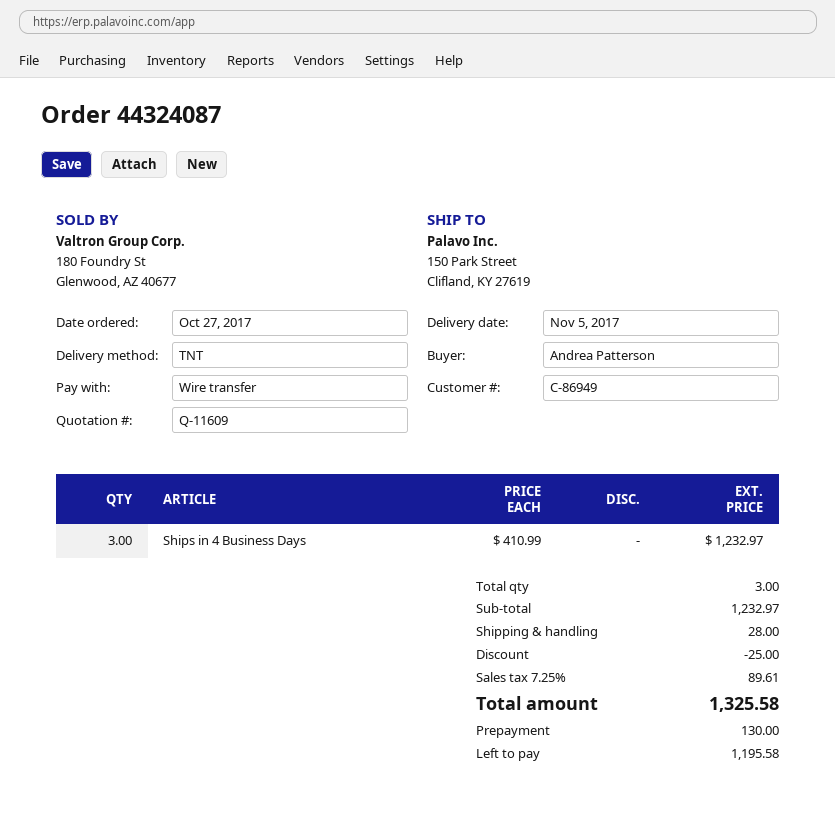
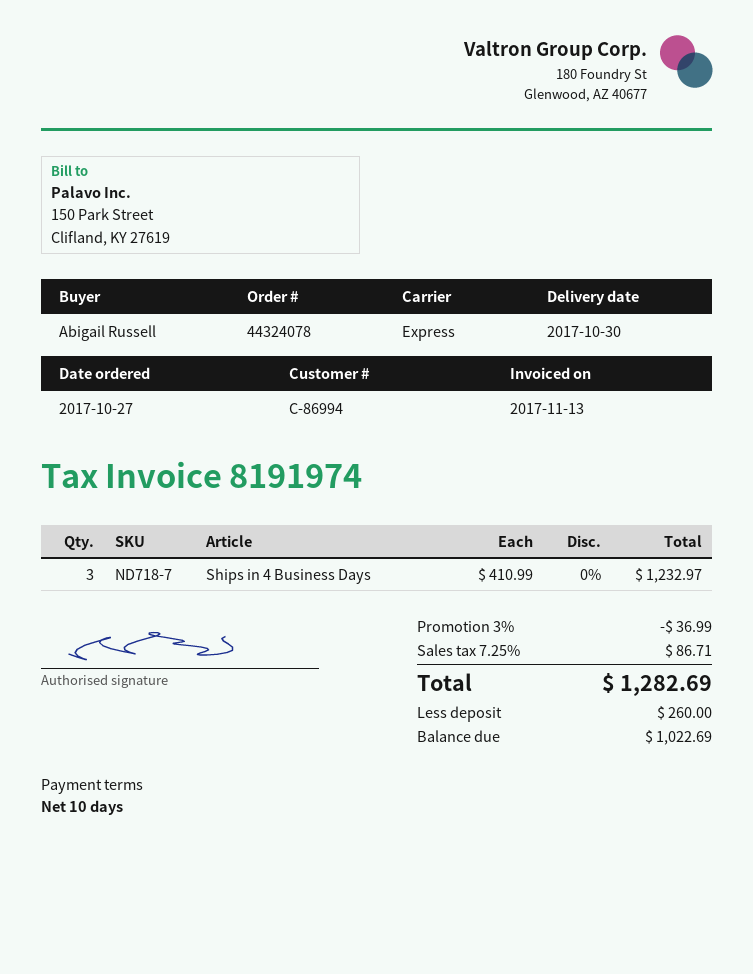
order number: 44324087 -> 44324078
delivery date: 2017-11-05 -> 2017-10-30
customer number: C-86949 -> C-86994
ordered by: Andrea Patterson -> Abigail Russell
shipping method: TNT -> express
discount: 25.00 -> 36.99
shipping: 28.00 -> none
tax: 7.25% = 89.61 -> 7.25% = 86.71
total: 1325.58 -> 1282.69
deposit: 130.00 -> 260.00
balance: 1195.58 -> 1022.69

